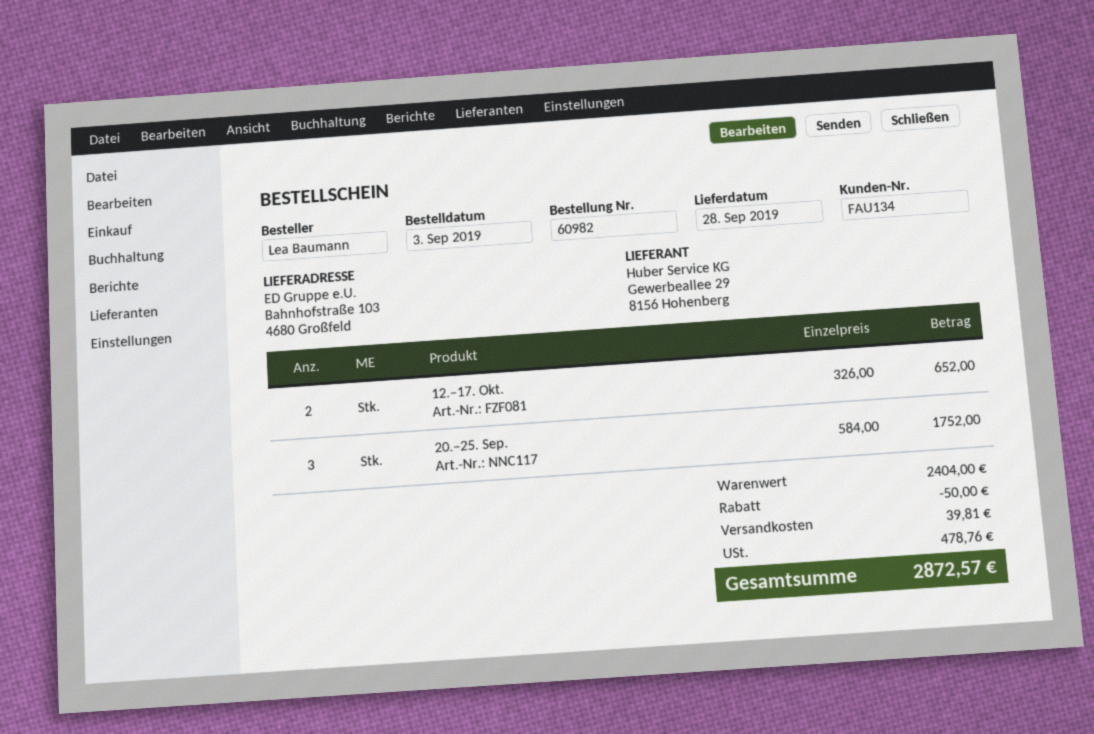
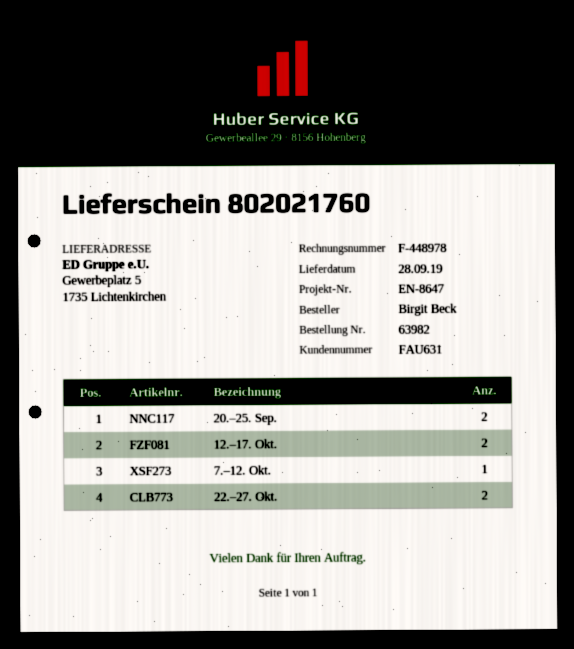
order number: 60982 -> 63982
customer number: FAU134 -> FAU631
ordered by: Lea Baumann -> Birgit Beck
ship to: Bahnhofstraße 103, 4680 Großfeld -> Gewerbeplatz 5, 1735 Lichtenkirchen
20.–25. Sep.: 3 -> 2
7.–12. Okt.: none -> 1
22.–27. Okt.: none -> 2

